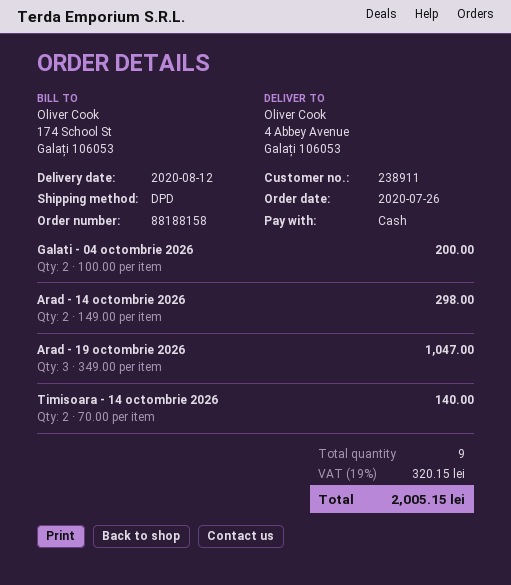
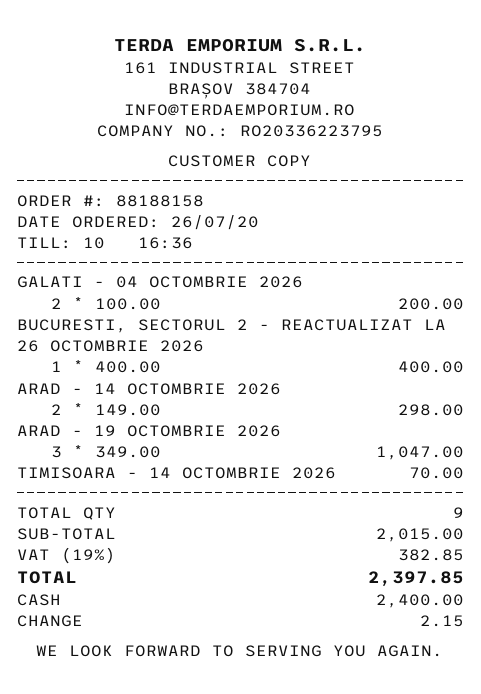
Timisoara - 14 octombrie 2026: 2 x 70.00 = 140.00 -> 1 x 70.00 = 70.00
BUCURESTI, SECTORUL 2 - REACTUALIZAT LA 26 OCTOMBRIE 2026: none -> 1 x 400.00 = 400.00
tax: 19% = 320.15 -> 19% = 382.85
total: 2005.15 -> 2397.85

